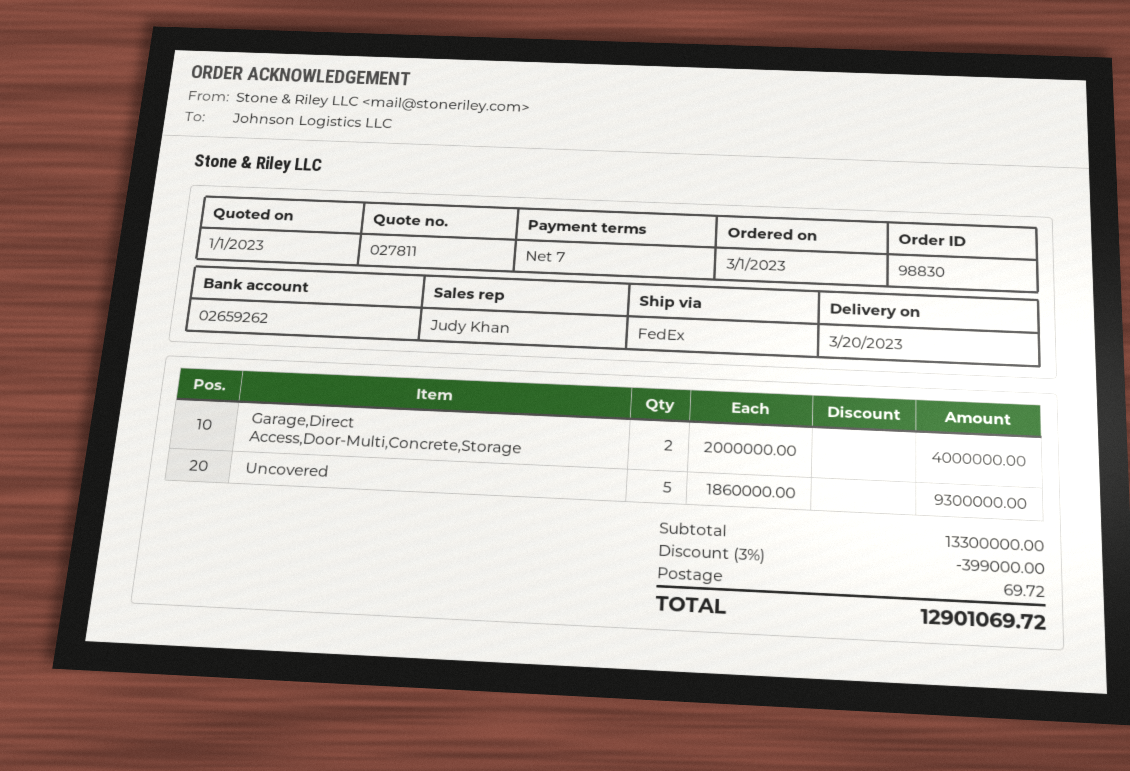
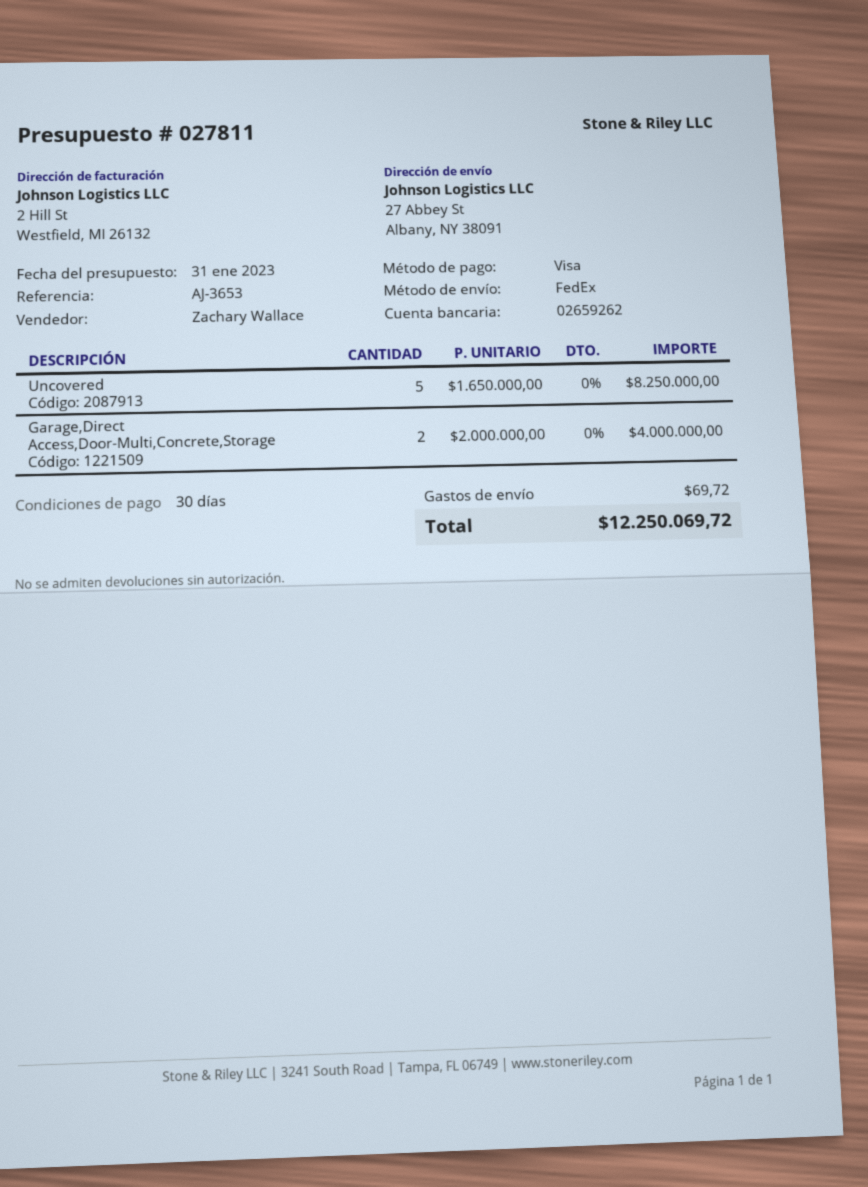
quote date: 2023-01-01 -> 2023-01-31
payment terms: 7 days -> 30 days
sales rep: Judy Khan -> Zachary Wallace
Uncovered: 5 x 1860000.00 = 9300000.00 -> 5 x 1650000.00 = 8250000.00
discount: 3% = 399000.00 -> none
total: 12901069.72 -> 12250069.72

